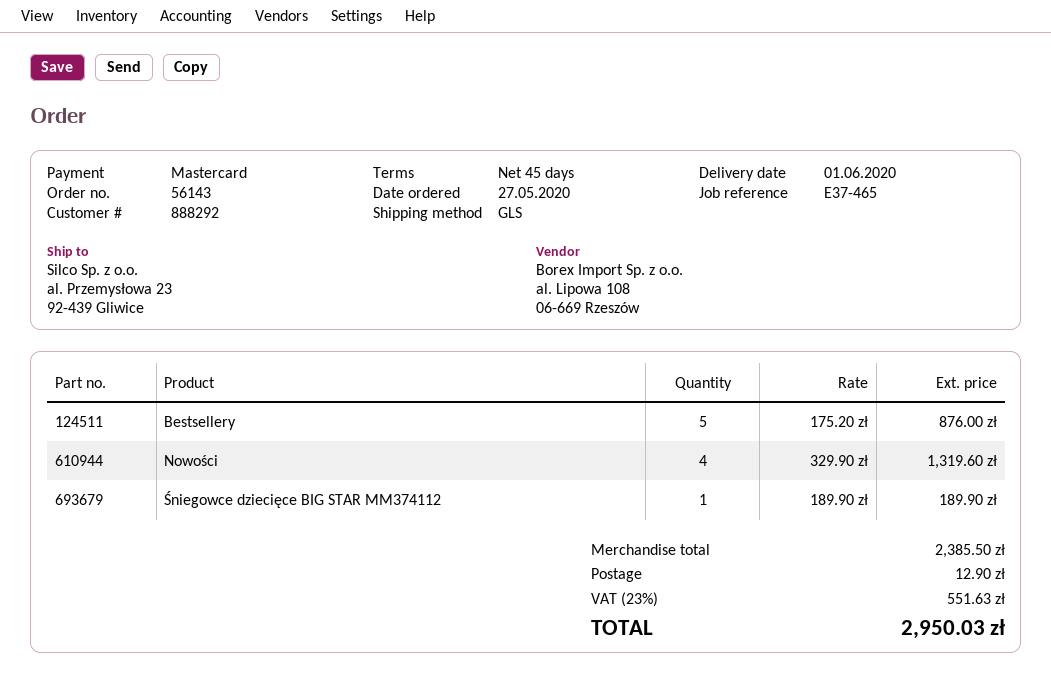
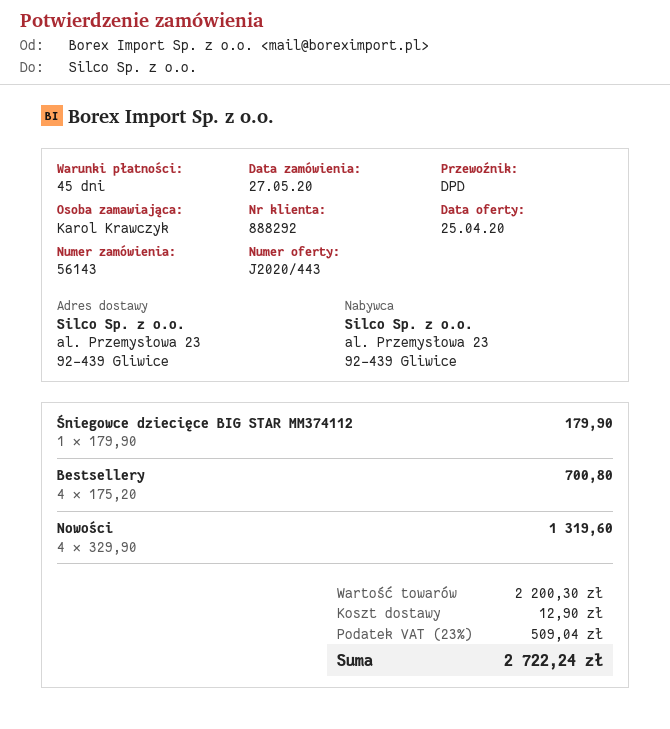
shipping method: GLS -> DPD
Bestsellery: 5 x 175.20 = 876.00 -> 4 x 175.20 = 700.80
Śniegowce dziecięce BIG STAR MM374112: 1 x 189.90 = 189.90 -> 1 x 179.90 = 179.90
subtotal: 2385.50 -> 2200.30
tax: 23% = 551.63 -> 23% = 509.04
total: 2950.03 -> 2722.24

